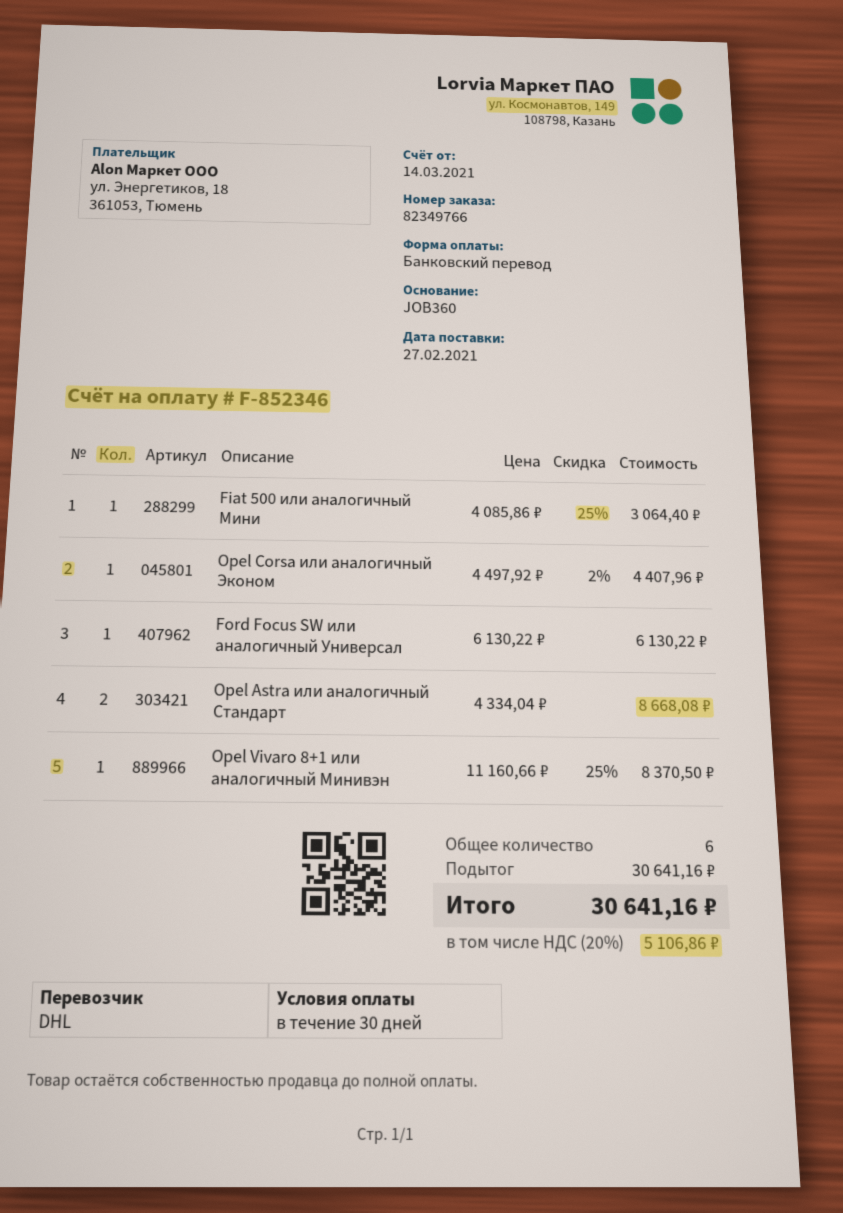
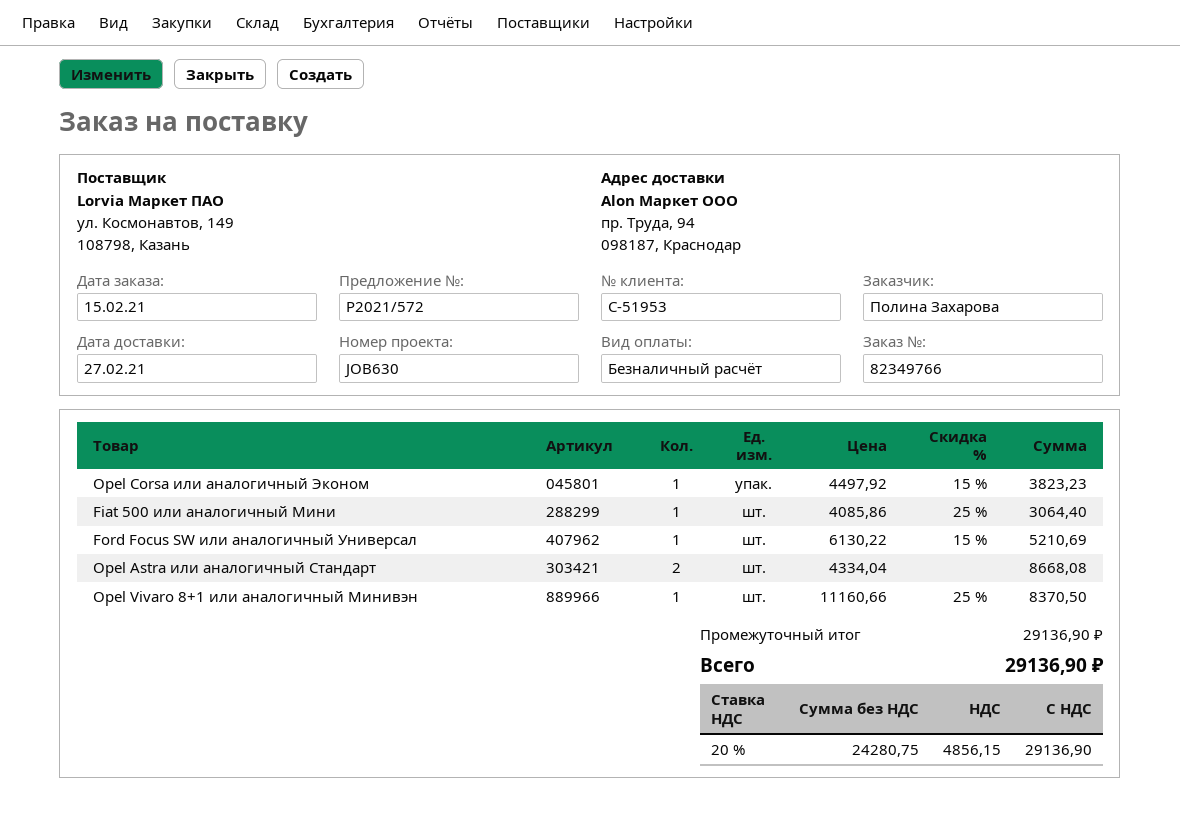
reference: JOB360 -> JOB630
Opel Corsa или аналогичный Эконом: 1 x 4497.92 - 2% = 4407.96 -> 1 x 4497.92 - 15% = 3823.23
Ford Focus SW или аналогичный Универсал: 1 x 6130.22 = 6130.22 -> 1 x 6130.22 - 15% = 5210.69
subtotal: 30641.16 -> 29136.90
tax: 20% = 5106.86 -> 20% = 4856.15
total: 30641.16 -> 29136.90

